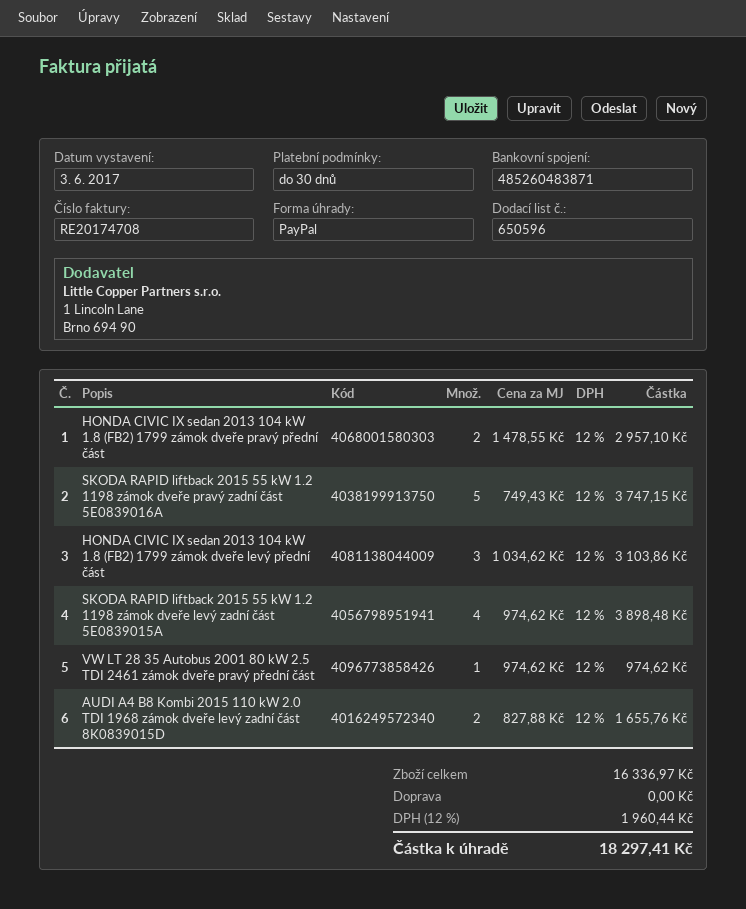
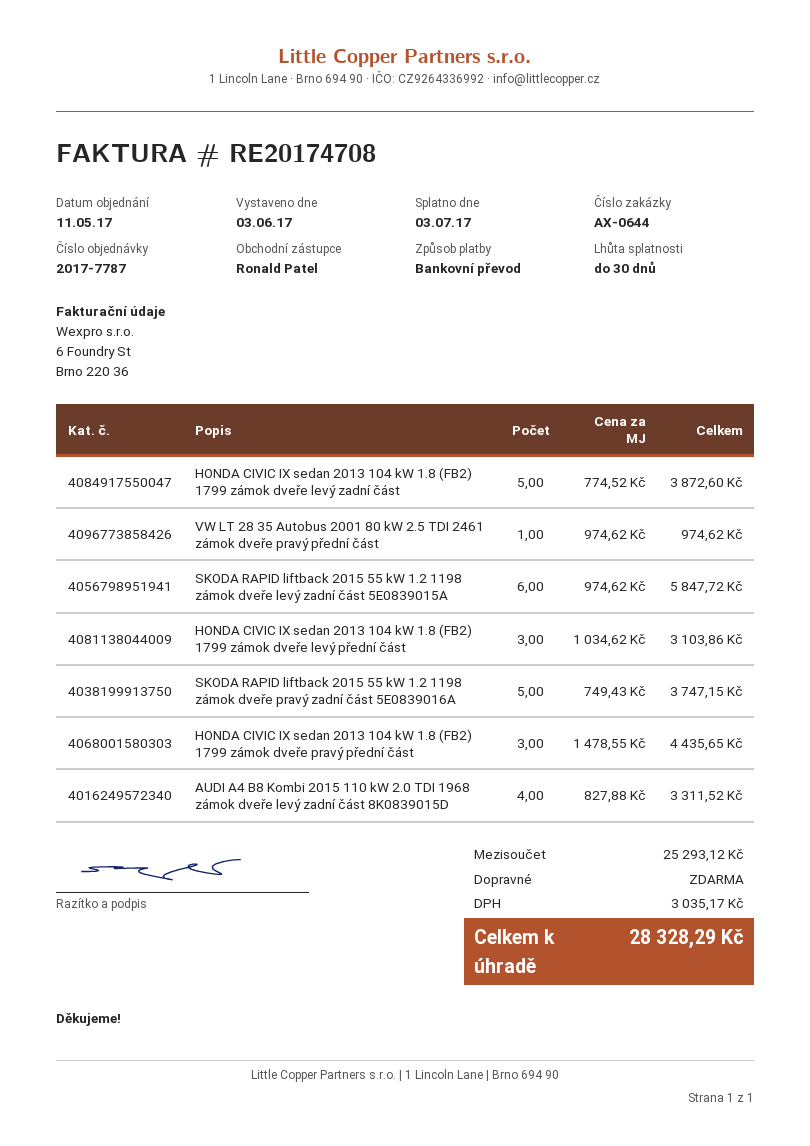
payment method: PayPal -> bank transfer
HONDA CIVIC IX sedan 2013 104 kW 1.8 (FB2) 1799 zámok dveře pravý přední část: 2 x 1478.55 = 2957.10 -> 3 x 1478.55 = 4435.65
SKODA RAPID liftback 2015 55 kW 1.2 1198 zámok dveře levý zadní část 5E0839015A: 4 x 974.62 = 3898.48 -> 6 x 974.62 = 5847.72
AUDI A4 B8 Kombi 2015 110 kW 2.0 TDI 1968 zámok dveře levý zadní část 8K0839015D: 2 x 827.88 = 1655.76 -> 4 x 827.88 = 3311.52
HONDA CIVIC IX sedan 2013 104 kW 1.8 (FB2) 1799 zámok dveře levý zadní část: none -> 5 x 774.52 = 3872.60
subtotal: 16336.97 -> 25293.12
tax: 1960.44 -> 3035.17
total: 18297.41 -> 28328.29

